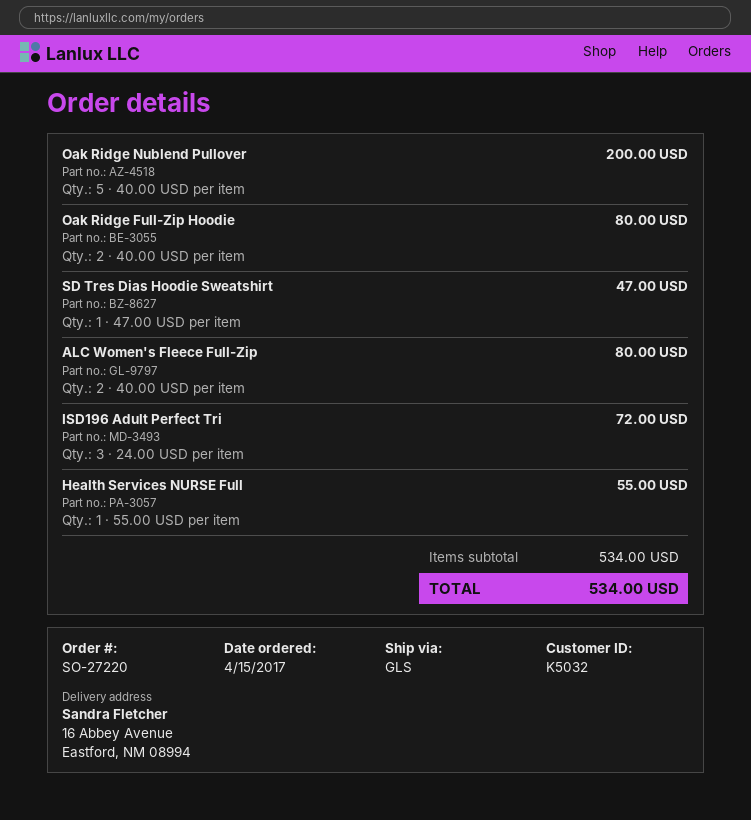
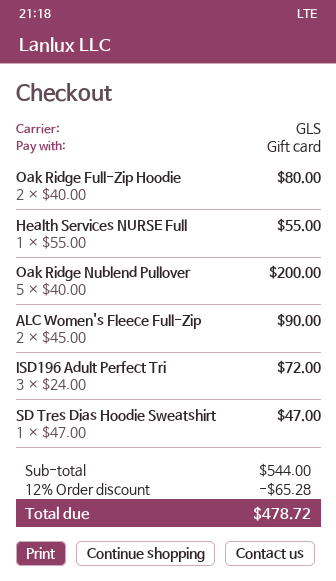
ALC Women's Fleece Full-Zip: 2 x 40.00 = 80.00 -> 2 x 45.00 = 90.00
subtotal: 534.00 -> 544.00
discount: none -> 12% = 65.28
total: 534.00 -> 478.72

